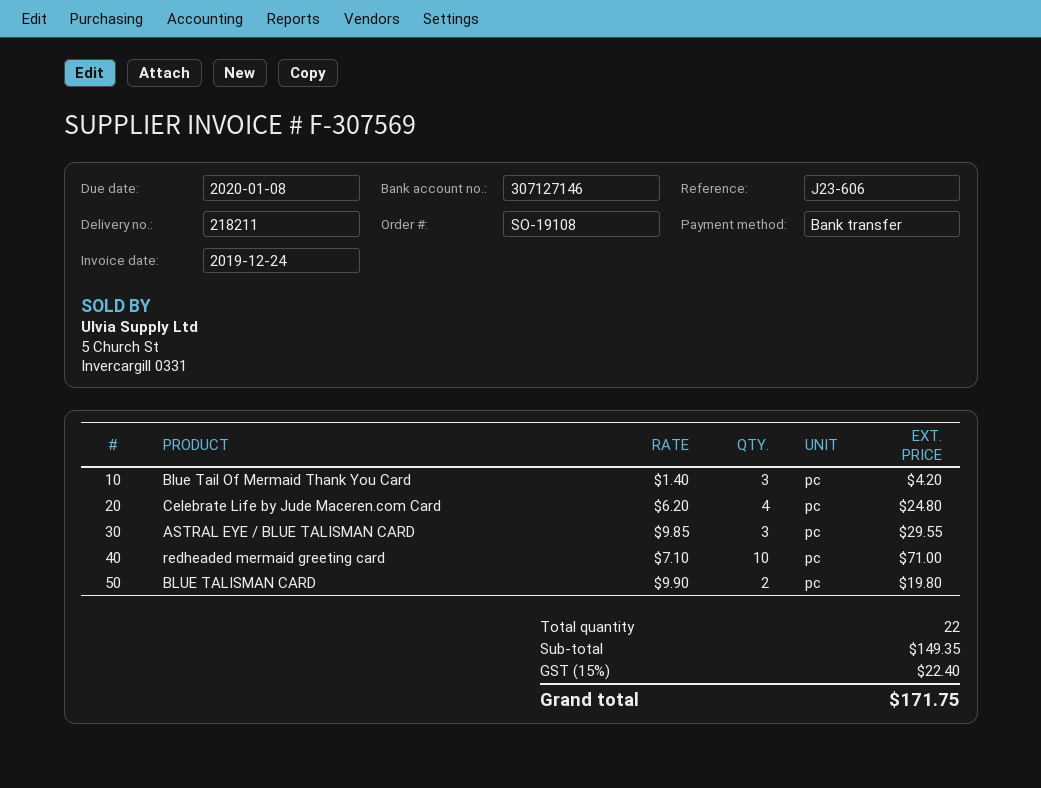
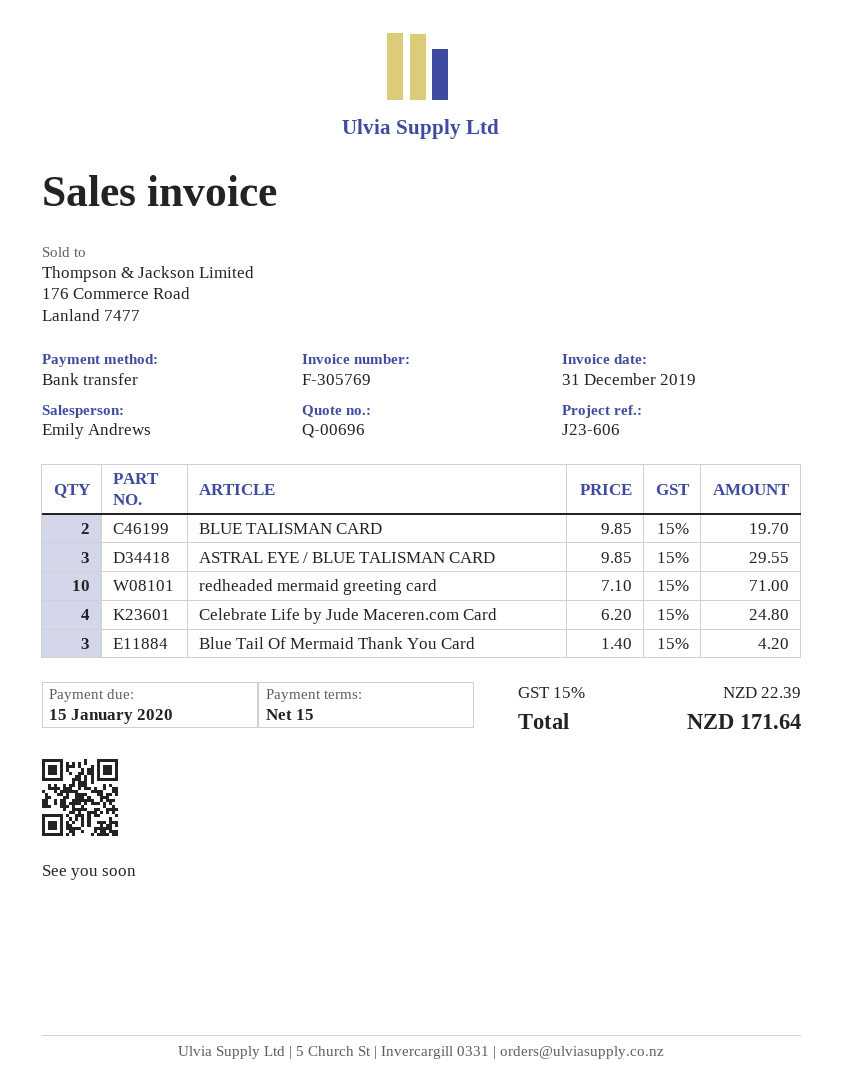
invoice number: F-307569 -> F-305769
invoice date: 2019-12-24 -> 2019-12-31
due date: 2020-01-08 -> 2020-01-15
BLUE TALISMAN CARD: 2 x 9.90 = 19.80 -> 2 x 9.85 = 19.70
tax: 15% = 22.40 -> 15% = 22.39
total: 171.75 -> 171.64

